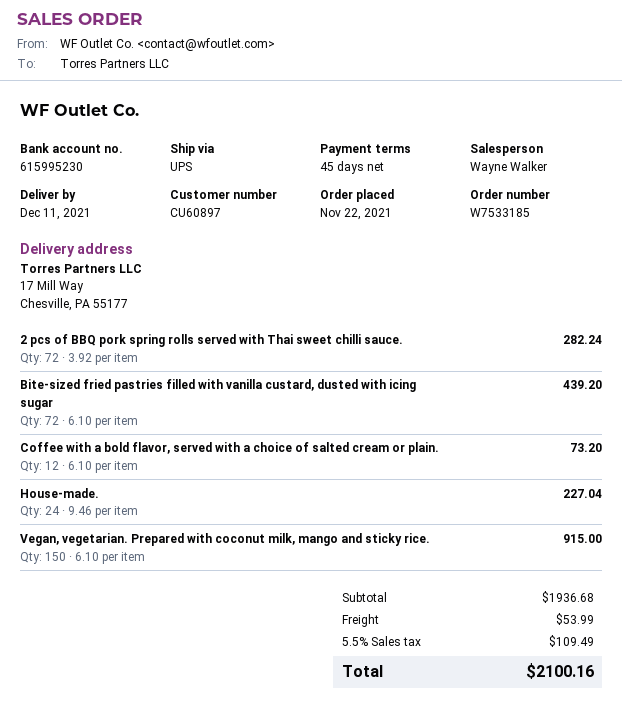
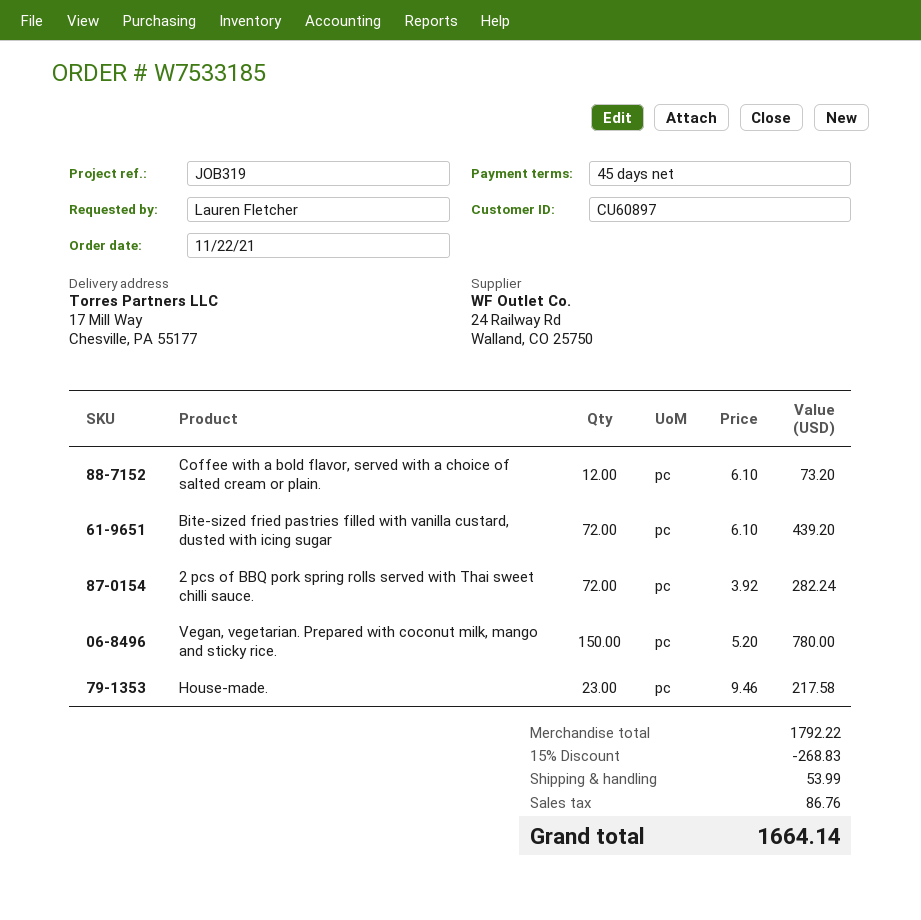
House-made.: 24 x 9.46 = 227.04 -> 23 x 9.46 = 217.58
Vegan, vegetarian. Prepared with coconut milk, mango and sticky rice.: 150 x 6.10 = 915.00 -> 150 x 5.20 = 780.00
subtotal: 1936.68 -> 1792.22
discount: none -> 15% = 268.83
tax: 109.49 -> 86.76
total: 2100.16 -> 1664.14

